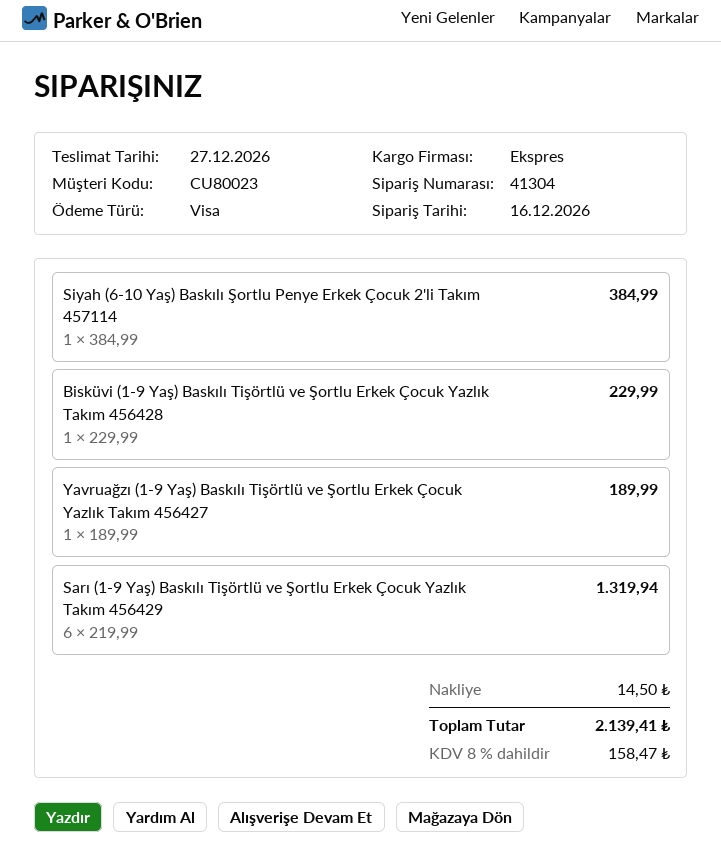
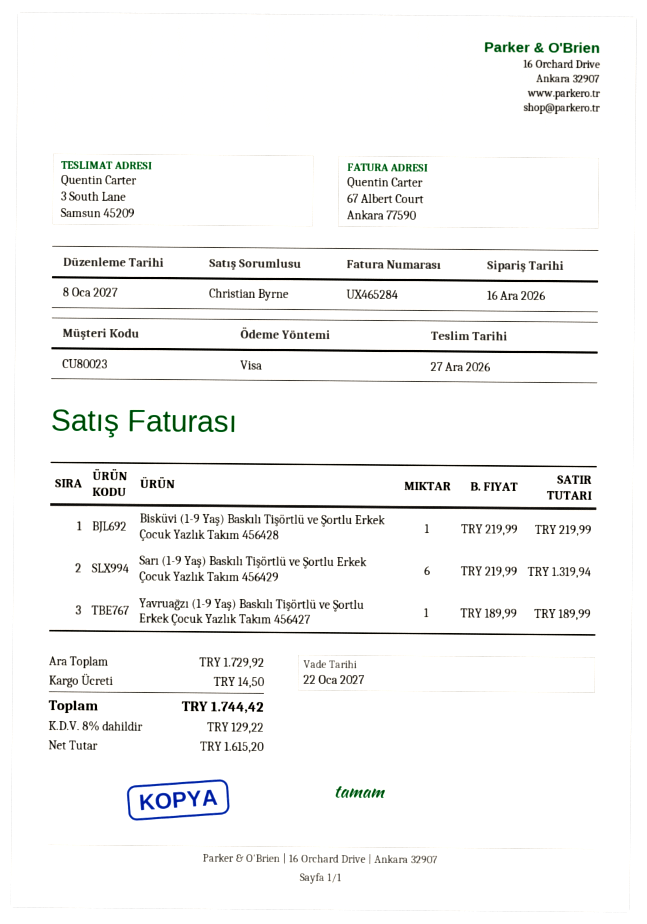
Siyah (6-10 Yaş) Baskılı Şortlu Penye Erkek Çocuk 2'li Takım 457114: 1 x 384.99 = 384.99 -> none
Bisküvi (1-9 Yaş) Baskılı Tişörtlü ve Şortlu Erkek Çocuk Yazlık Takım 456428: 1 x 229.99 = 229.99 -> 1 x 219.99 = 219.99
tax: 8% = 158.47 -> 8% = 129.22
total: 2139.41 -> 1744.42

